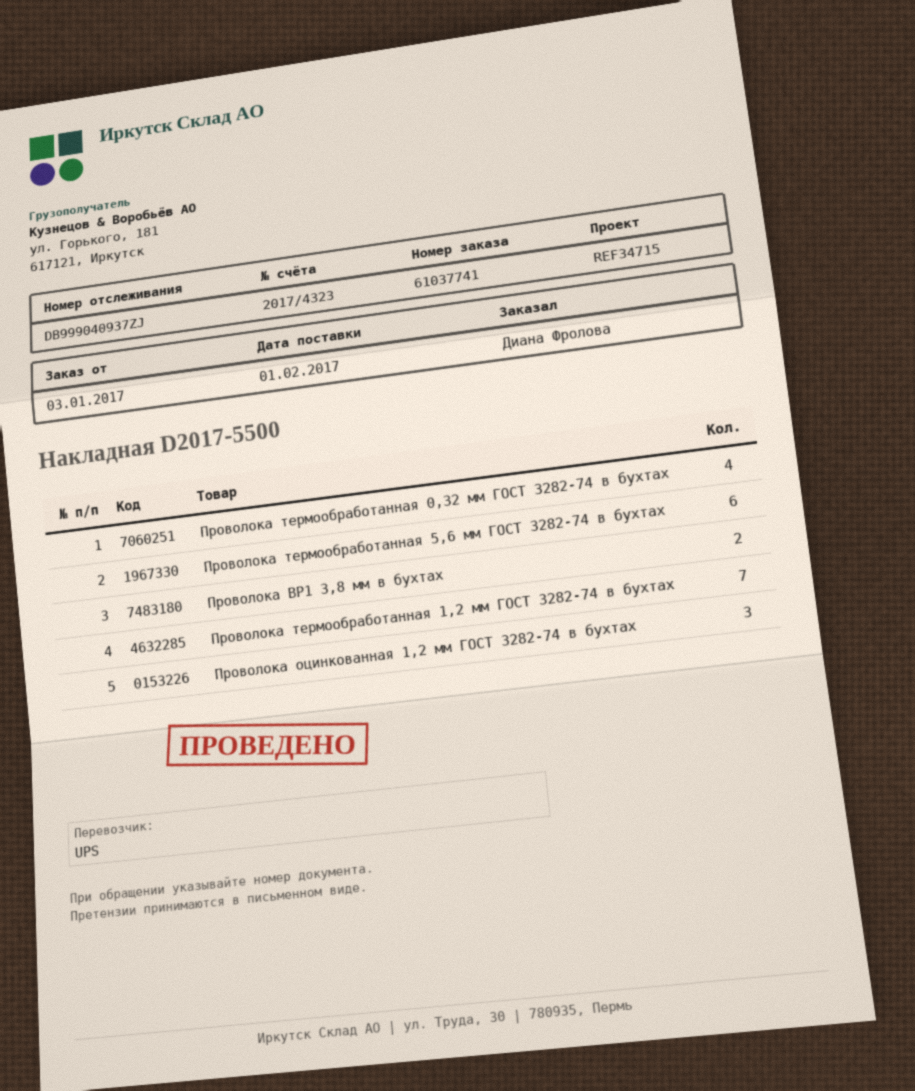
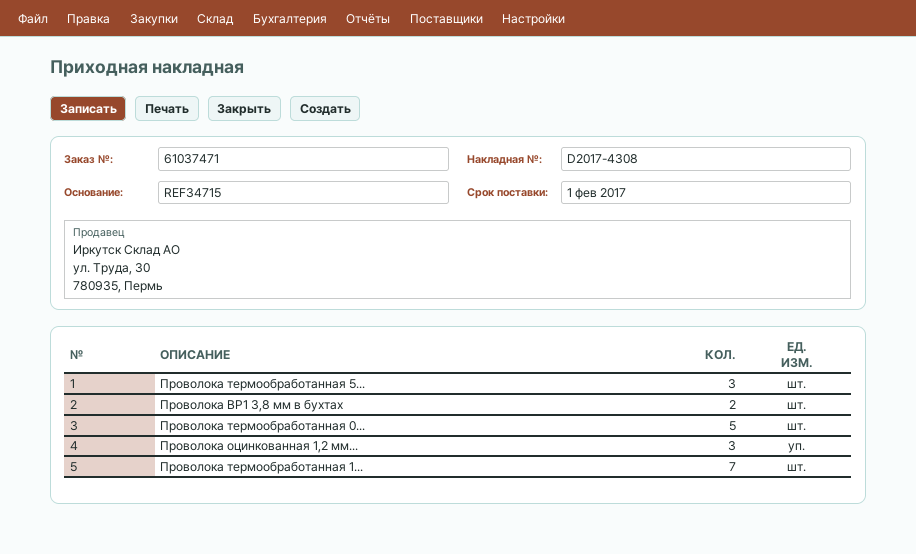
order number: 61037741 -> 61037471
delivery note number: D2017-5500 -> D2017-4308
Проволока термообработанная 0,32 мм ГОСТ 3282-74 в бухтах: 4 -> 5
Проволока термообработанная 5,6 мм ГОСТ 3282-74 в бухтах: 6 -> 3

